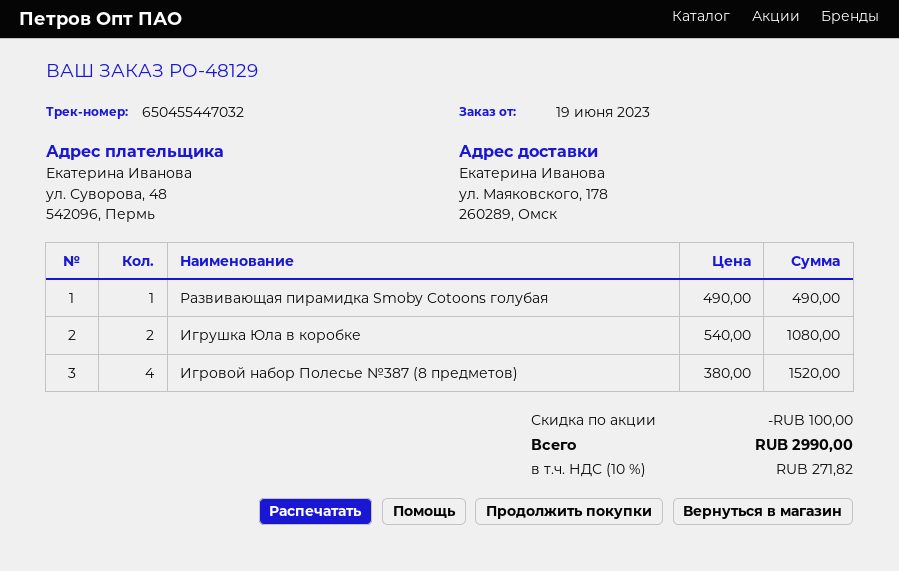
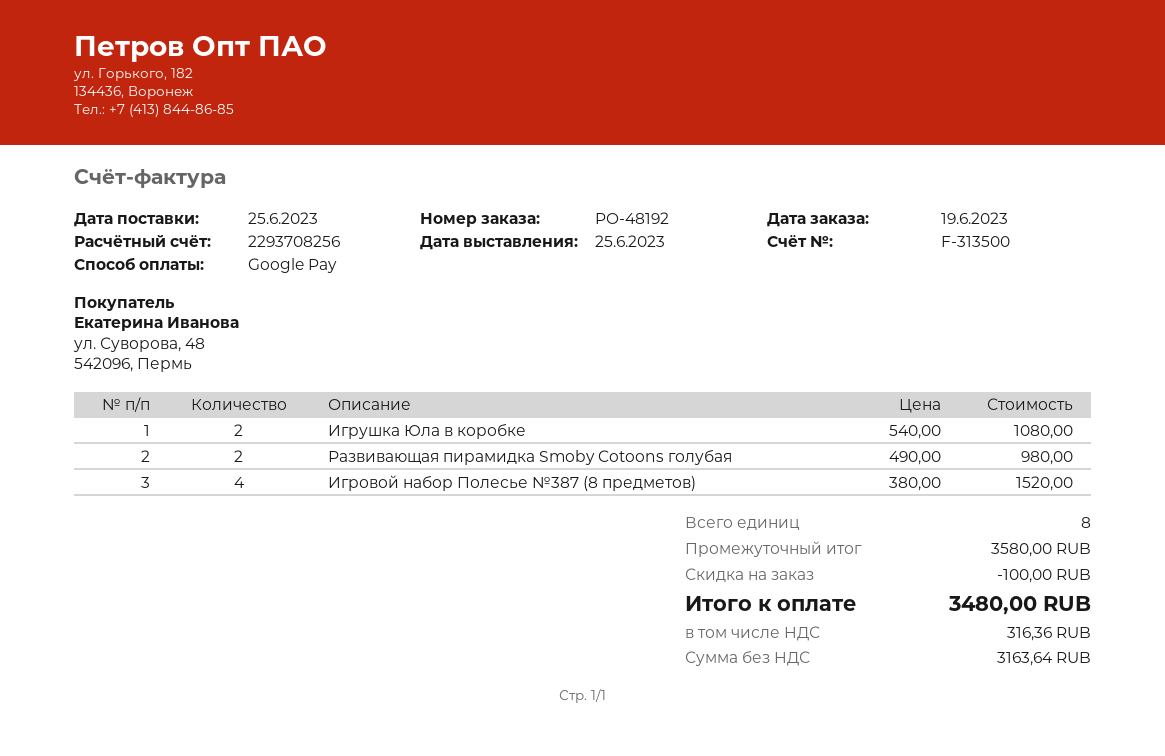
order number: PO-48129 -> PO-48192
Развивающая пирамидка Smoby Cotoons голубая: 1 x 490.00 = 490.00 -> 2 x 490.00 = 980.00
tax: 271.82 -> 316.36
total: 2990.00 -> 3480.00

